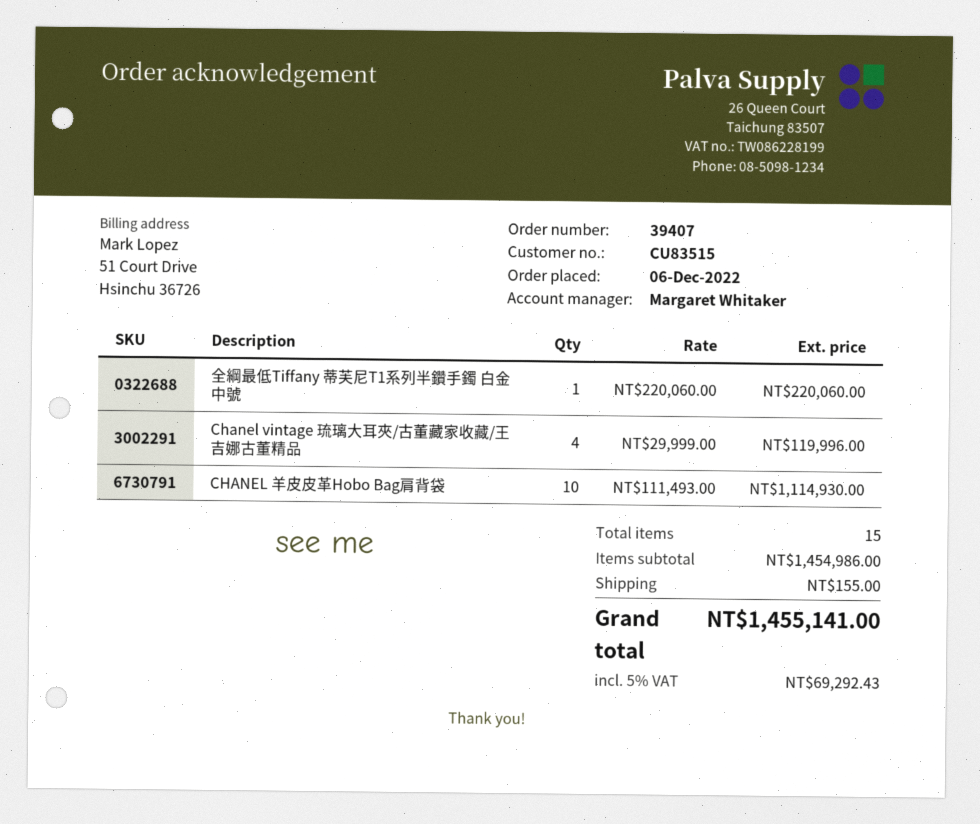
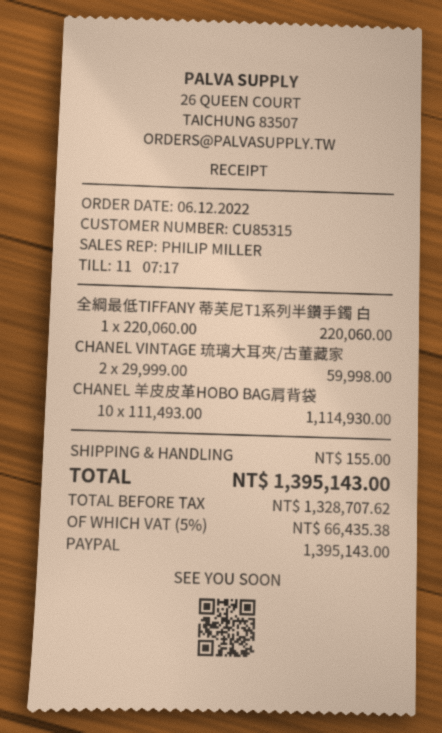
customer number: CU83515 -> CU85315
sales rep: Margaret Whitaker -> PHILIP MILLER
Chanel vintage 琉璃大耳夾/古董藏家收藏/王吉娜古董精品: 4 x 29999.00 = 119996.00 -> 2 x 29999.00 = 59998.00
tax: 5% = 69292.43 -> 5% = 66435.38
total: 1455141.00 -> 1395143.00

